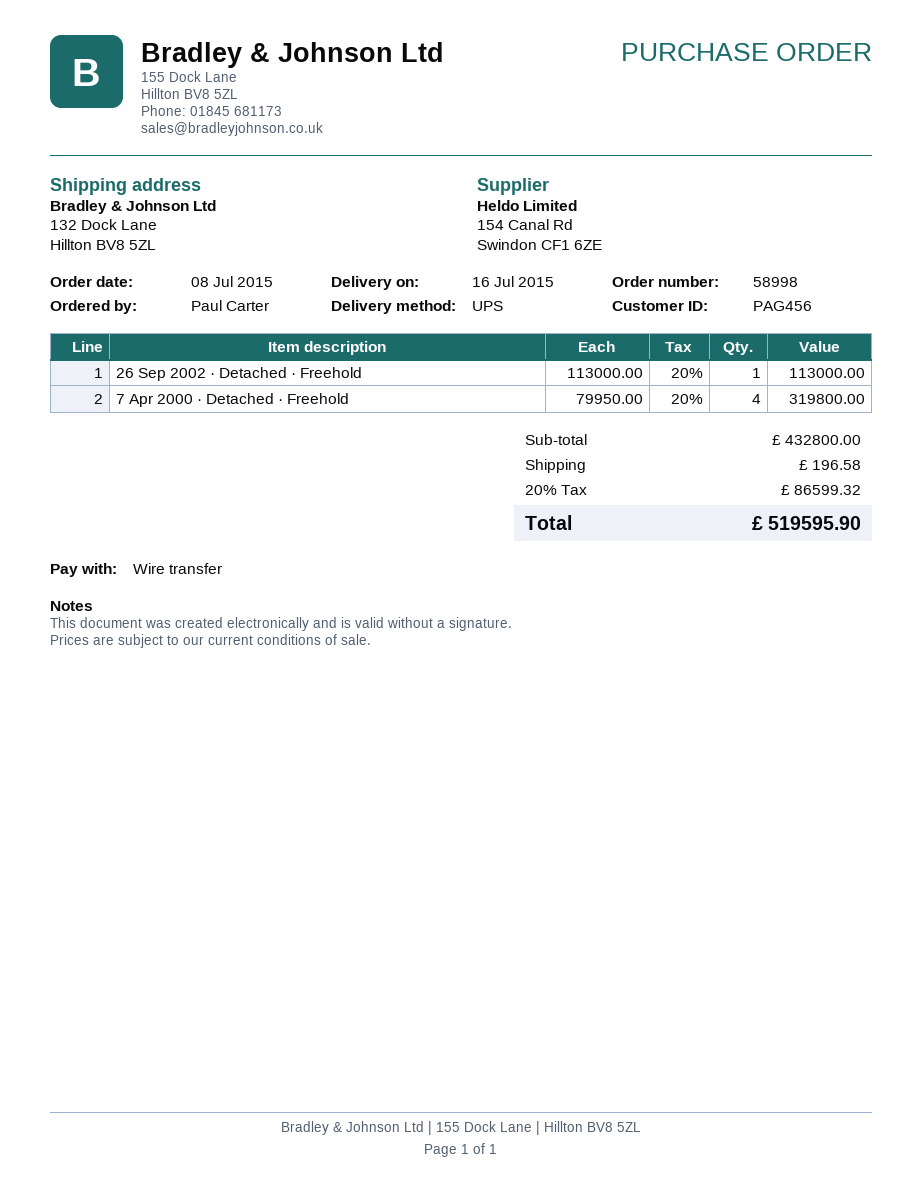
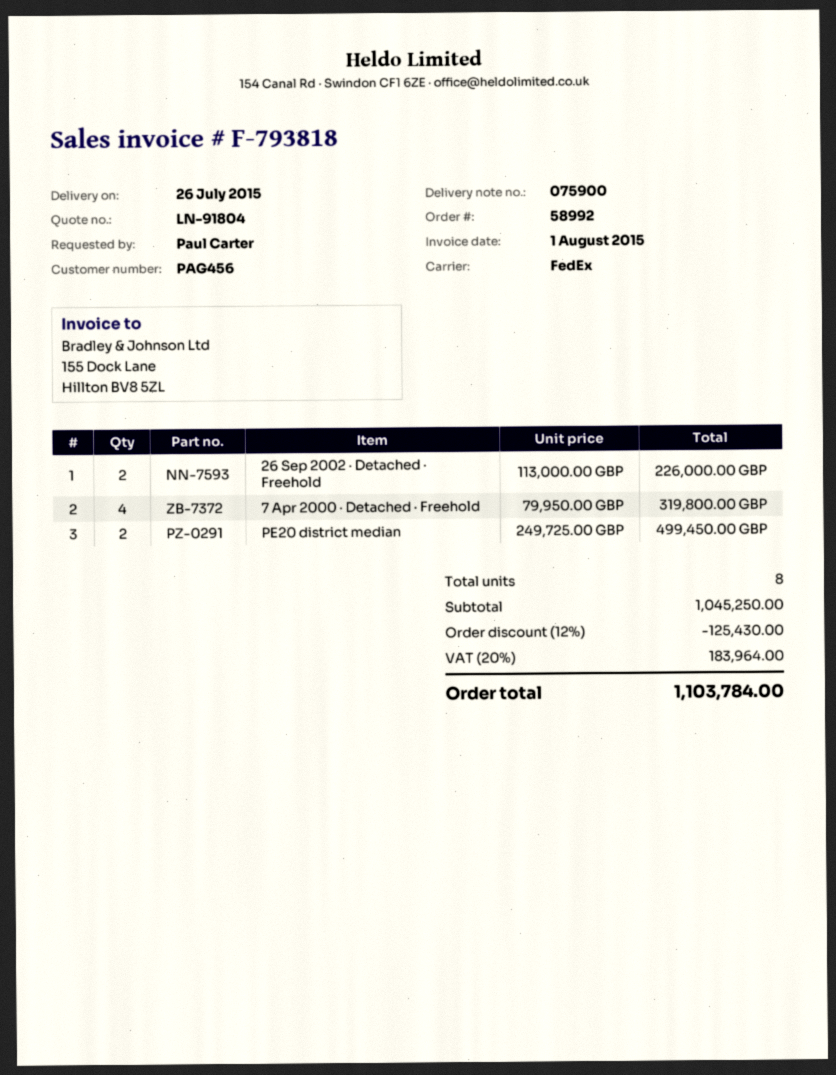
order number: 58998 -> 58992
delivery date: 2015-07-16 -> 2015-07-26
shipping method: UPS -> FedEx
26 Sep 2002 · Detached · Freehold: 1 x 113000.00 = 113000.00 -> 2 x 113000.00 = 226000.00
PE20 district median: none -> 2 x 249725.00 = 499450.00
subtotal: 432800.00 -> 1045250.00
discount: none -> 12% = 125430.00
shipping: 196.58 -> none
tax: 20% = 86599.32 -> 20% = 183964.00
total: 519595.90 -> 1103784.00

